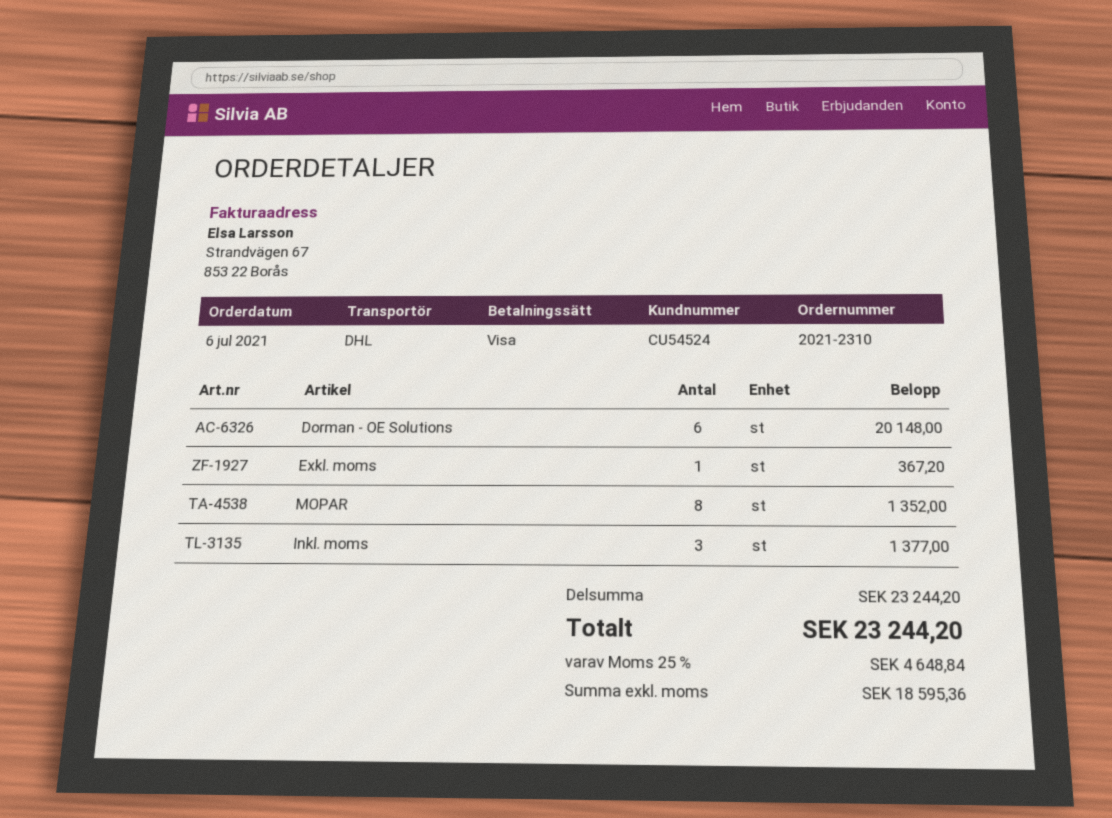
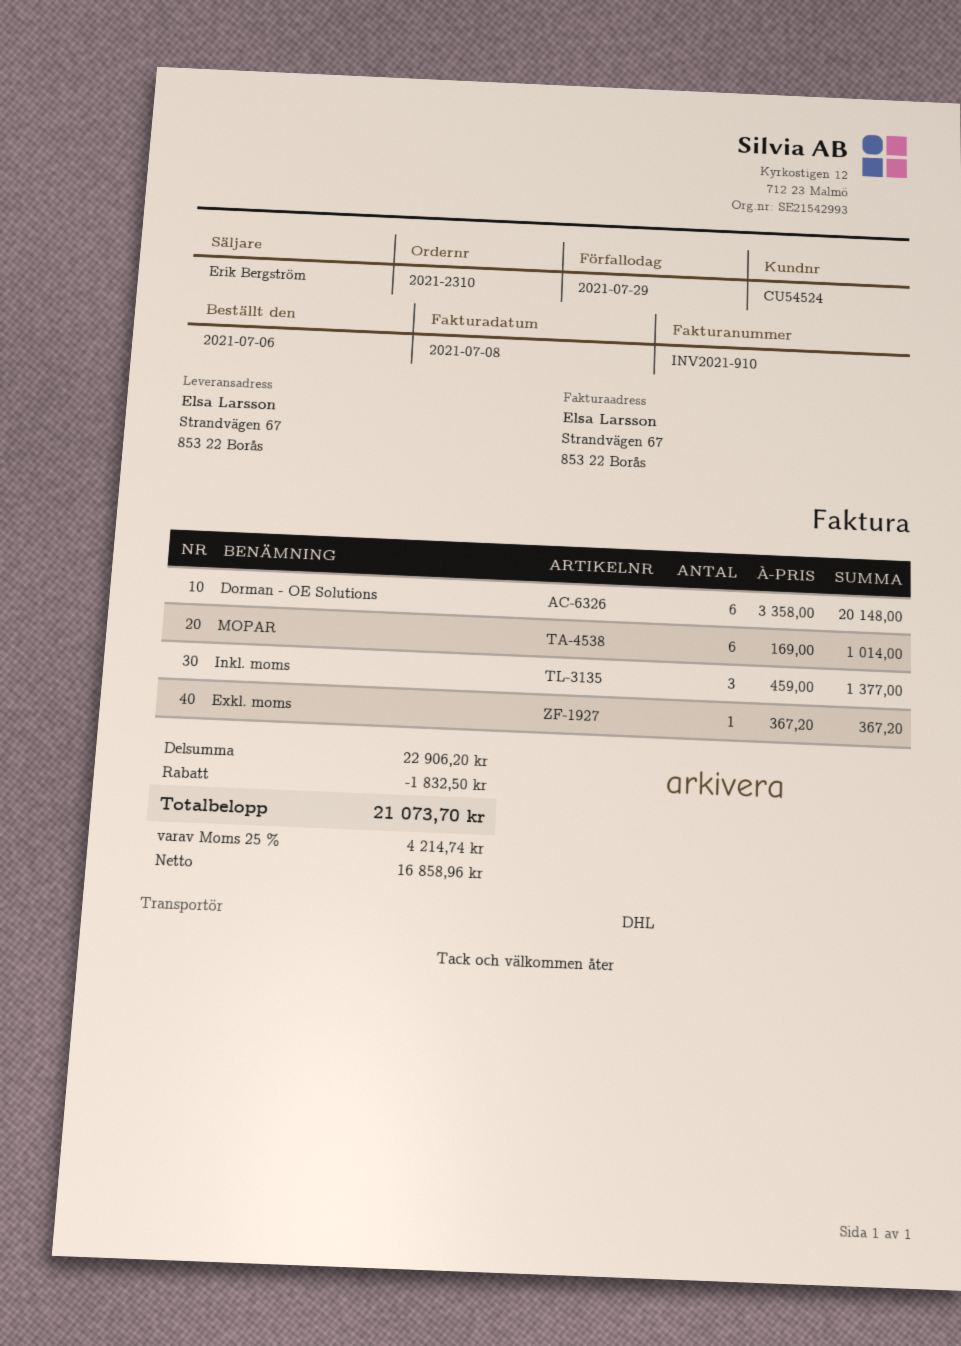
MOPAR: 8 for 1352.00 -> 6 for 1014.00
subtotal: 23244.20 -> 22906.20
discount: none -> 1832.50
net: 18595.36 -> 16858.96
tax: 25% = 4648.84 -> 25% = 4214.74
total: 23244.20 -> 21073.70

